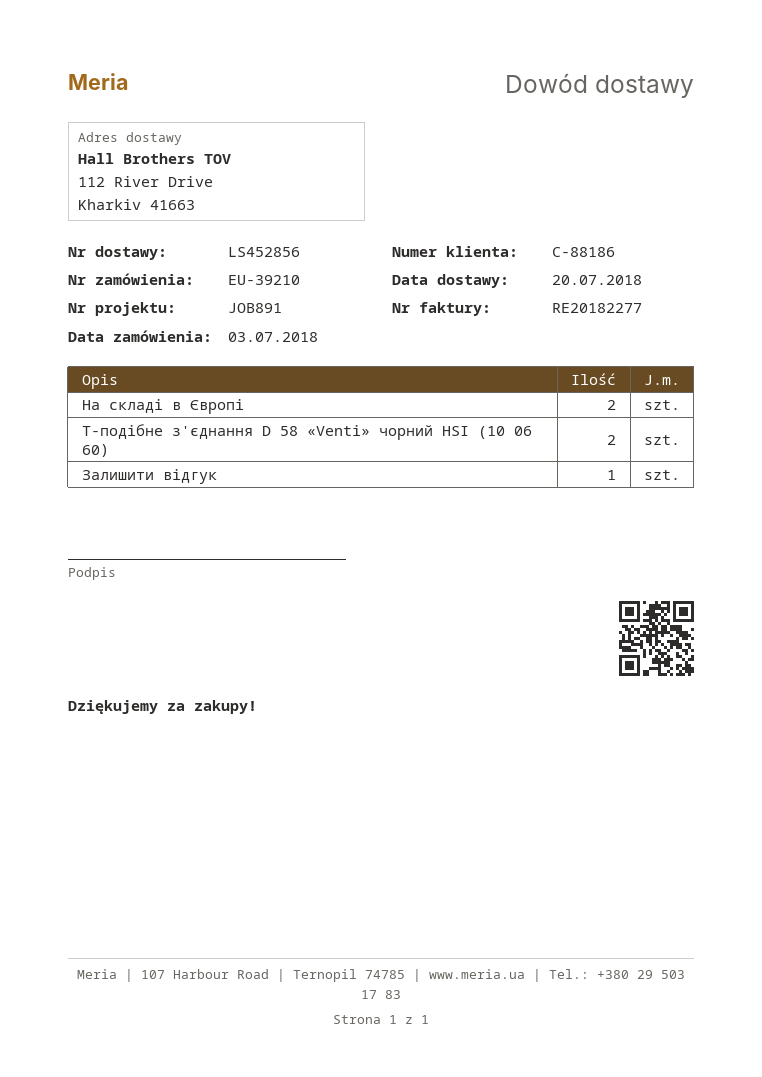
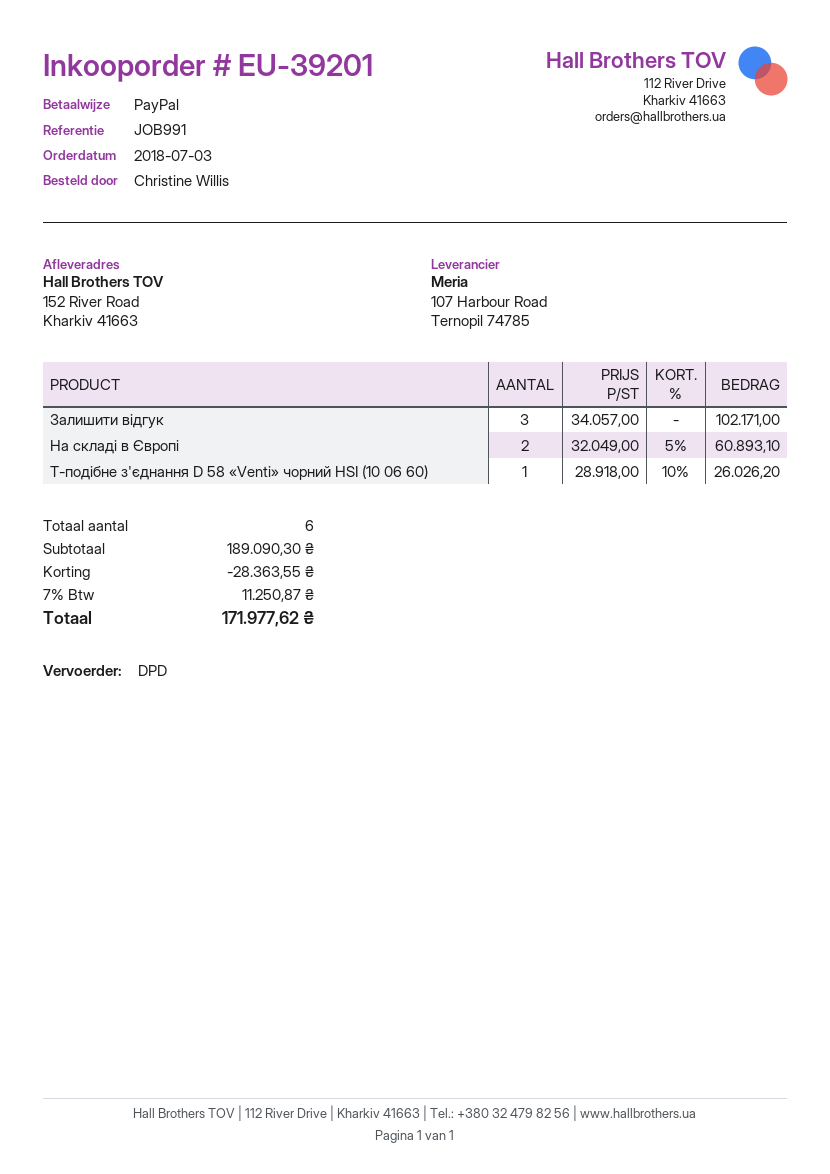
order number: EU-39210 -> EU-39201
reference: JOB891 -> JOB991
ship to: 112 River Drive, Kharkiv 41663 -> 152 River Road, Kharkiv 41663
Т-подібне з'єднання D 58 «Venti» чорний HSI (10 06 60): 2 -> 1
Залишити відгук: 1 -> 3

